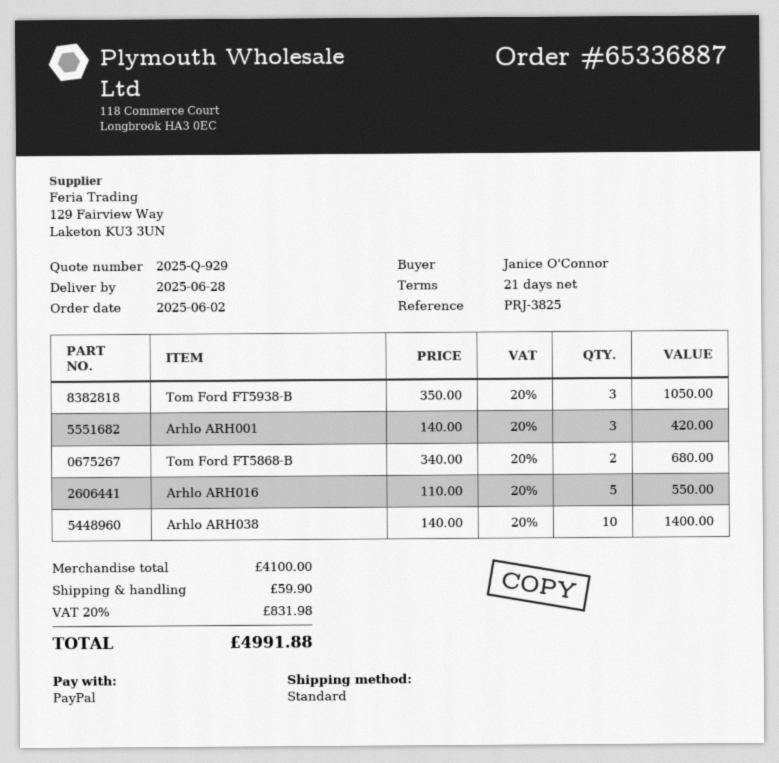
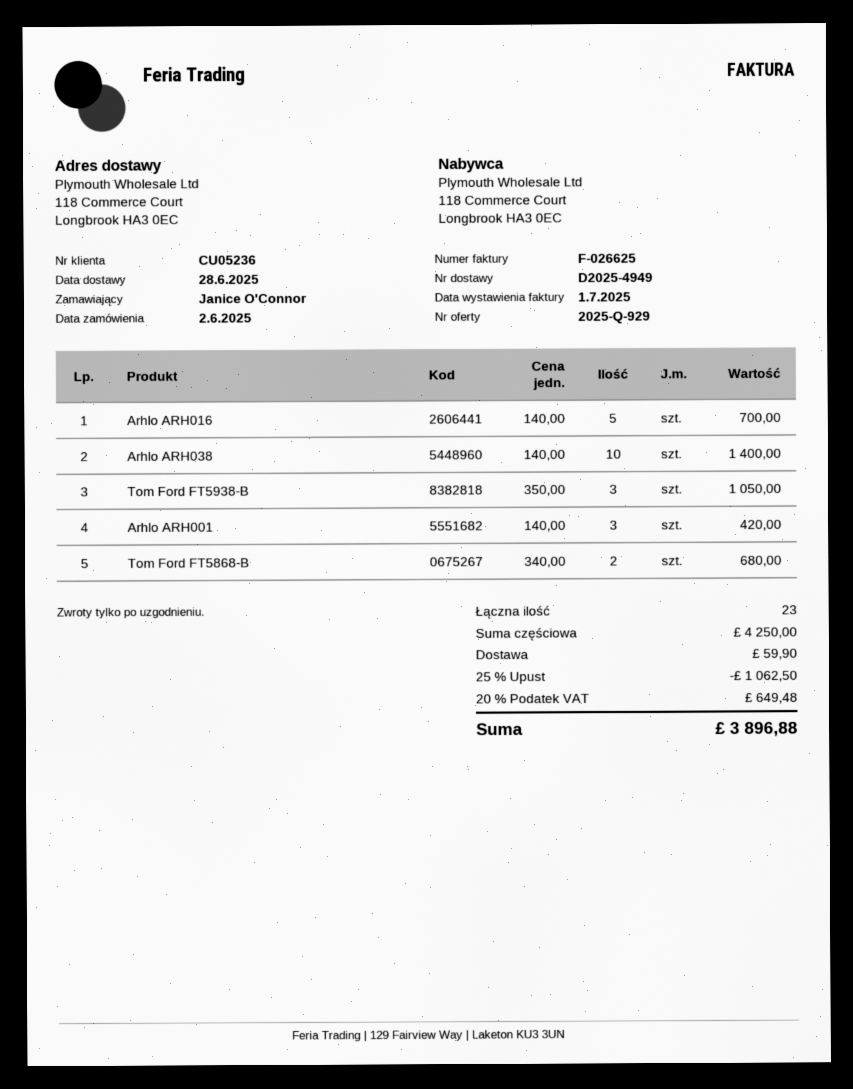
Arhlo ARH016: 5 x 110.00 = 550.00 -> 5 x 140.00 = 700.00
subtotal: 4100.00 -> 4250.00
discount: none -> 25% = 1062.50
tax: 20% = 831.98 -> 20% = 649.48
total: 4991.88 -> 3896.88

